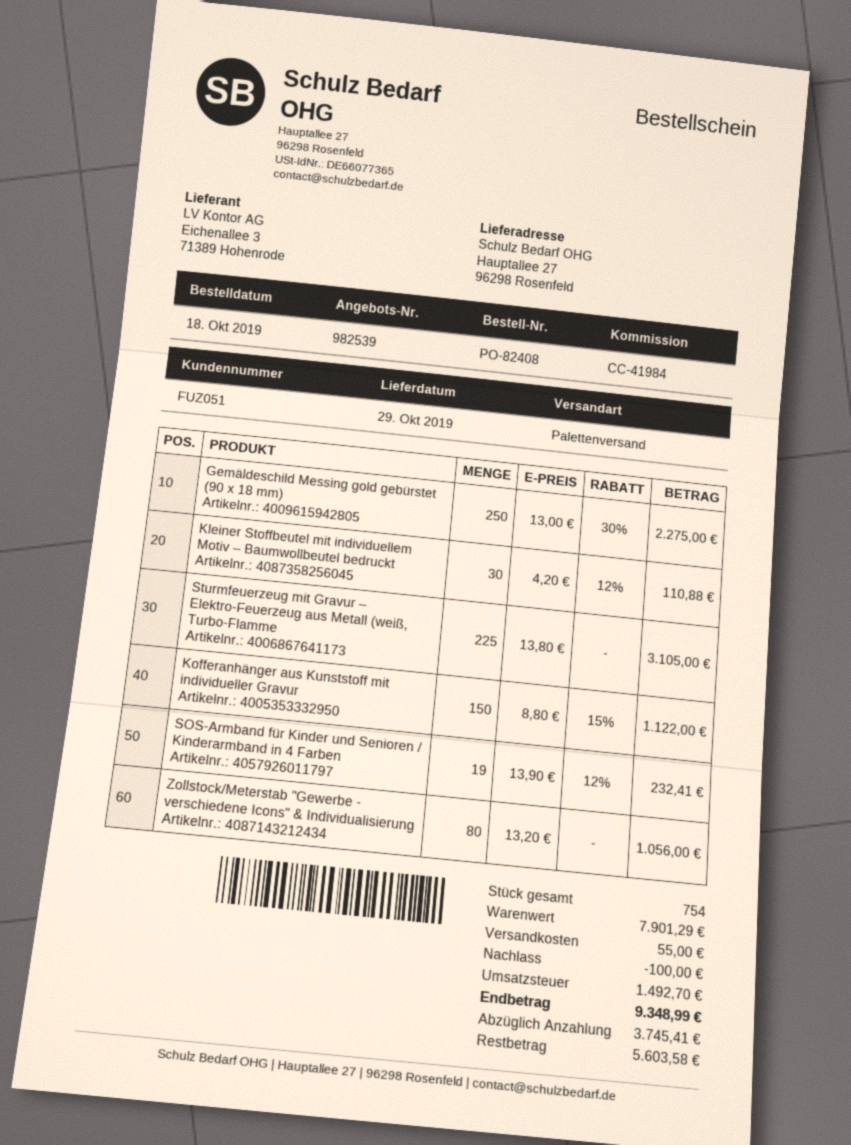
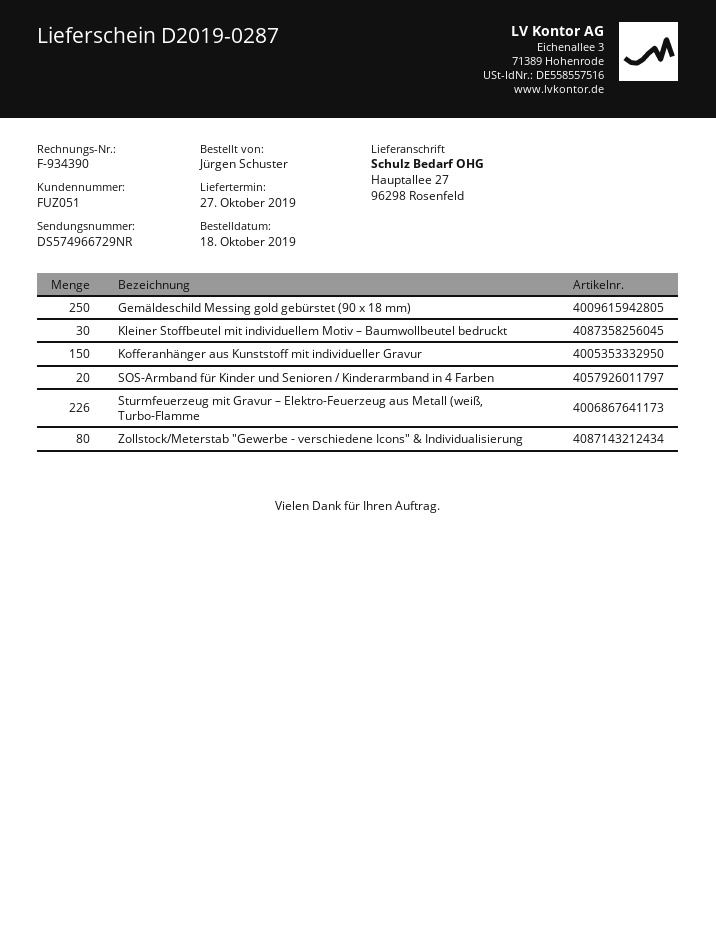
delivery date: 2019-10-29 -> 2019-10-27
Sturmfeuerzeug mit Gravur – Elektro-Feuerzeug aus Metall (weiß, Turbo-Flamme: 225 -> 226
SOS-Armband für Kinder und Senioren / Kinderarmband in 4 Farben: 19 -> 20

